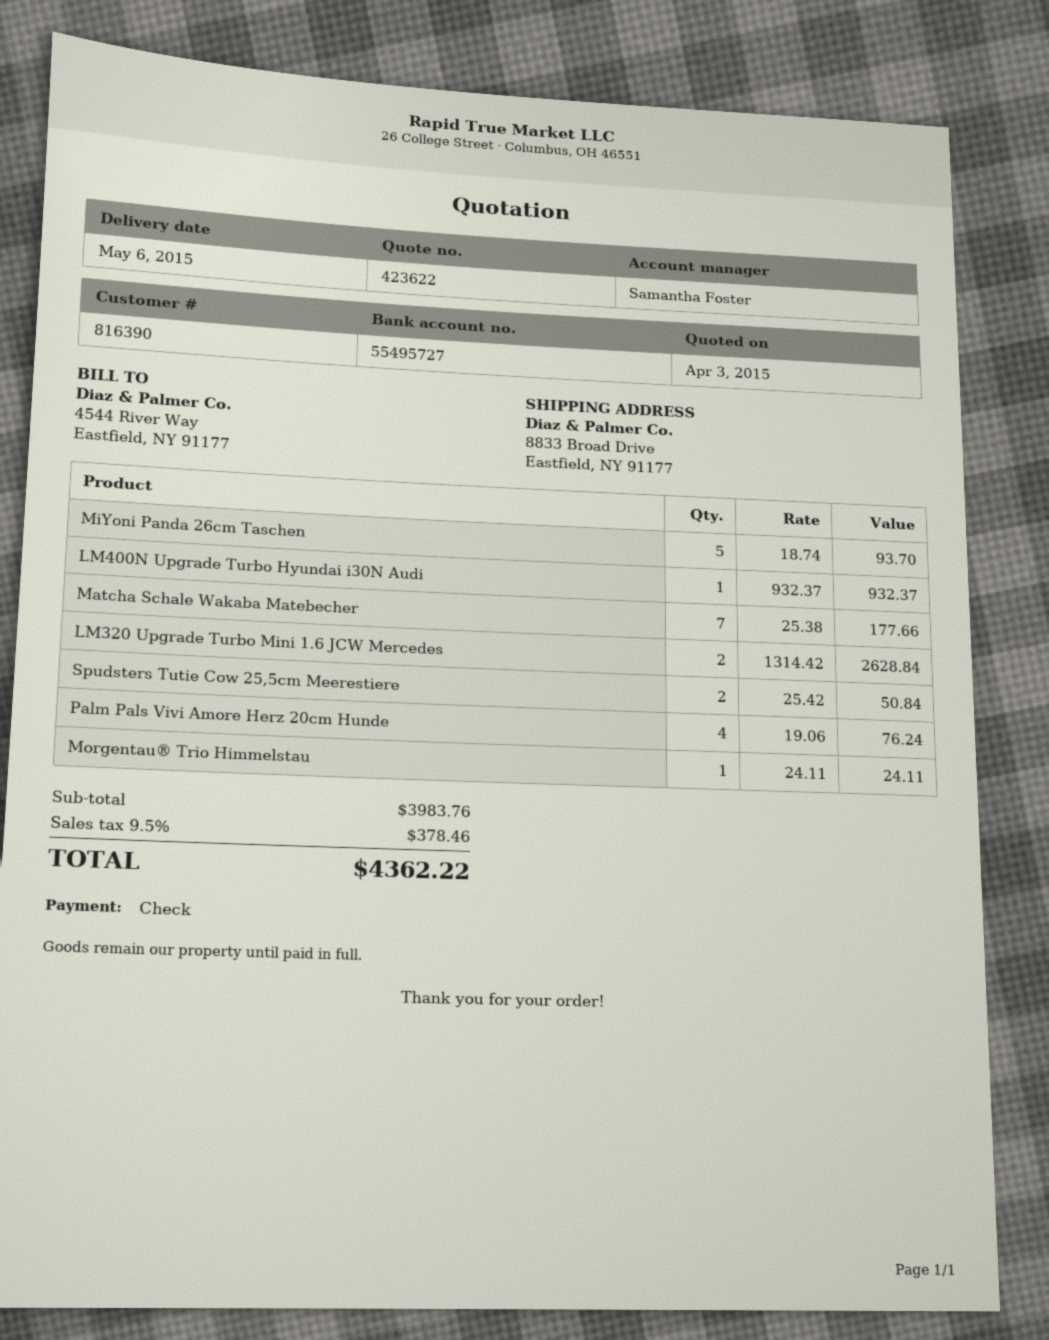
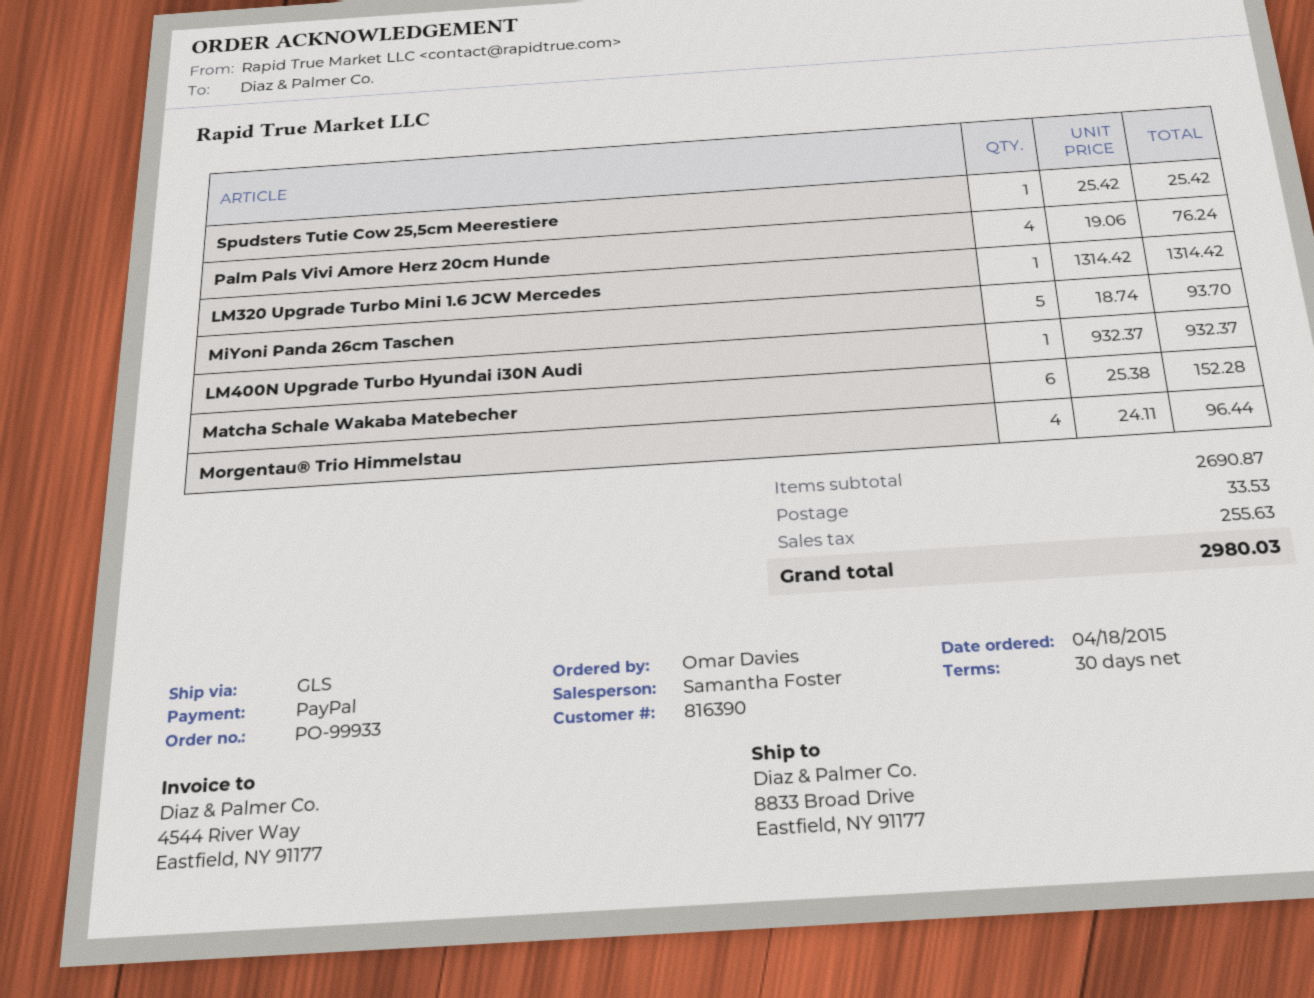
payment method: cheque -> PayPal
Matcha Schale Wakaba Matebecher: 7 x 25.38 = 177.66 -> 6 x 25.38 = 152.28
LM320 Upgrade Turbo Mini 1.6 JCW Mercedes: 2 x 1314.42 = 2628.84 -> 1 x 1314.42 = 1314.42
Spudsters Tutie Cow 25,5cm Meerestiere: 2 x 25.42 = 50.84 -> 1 x 25.42 = 25.42
Morgentau® Trio Himmelstau: 1 x 24.11 = 24.11 -> 4 x 24.11 = 96.44
subtotal: 3983.76 -> 2690.87
shipping: none -> 33.53
tax: 378.46 -> 255.63
total: 4362.22 -> 2980.03

